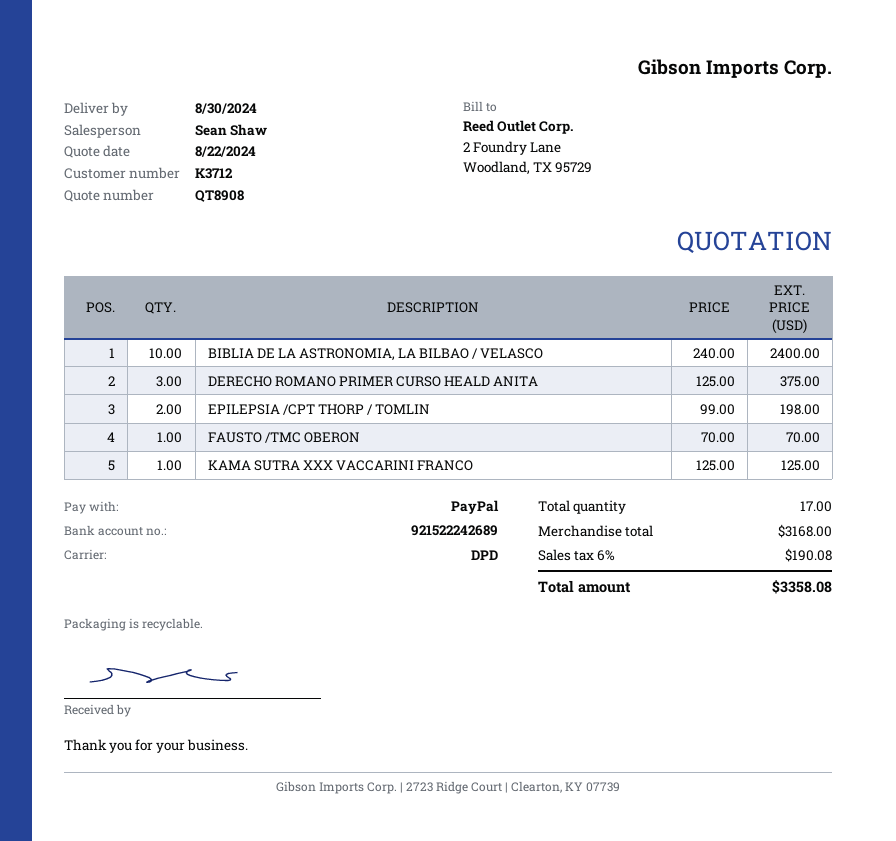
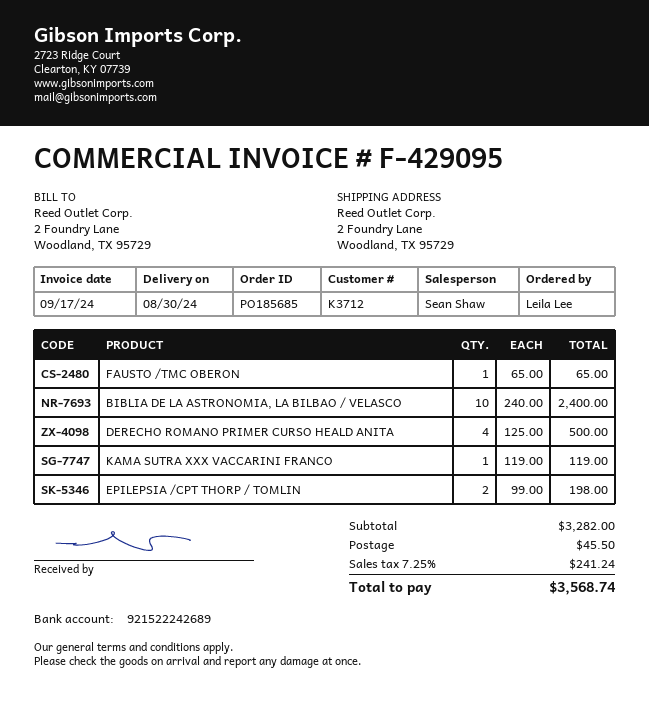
DERECHO ROMANO PRIMER CURSO HEALD ANITA: 3 x 125.00 = 375.00 -> 4 x 125.00 = 500.00
FAUSTO /TMC OBERON: 1 x 70.00 = 70.00 -> 1 x 65.00 = 65.00
KAMA SUTRA XXX VACCARINI FRANCO: 1 x 125.00 = 125.00 -> 1 x 119.00 = 119.00
subtotal: 3168.00 -> 3282.00
shipping: none -> 45.50
tax: 6% = 190.08 -> 7.25% = 241.24
total: 3358.08 -> 3568.74

